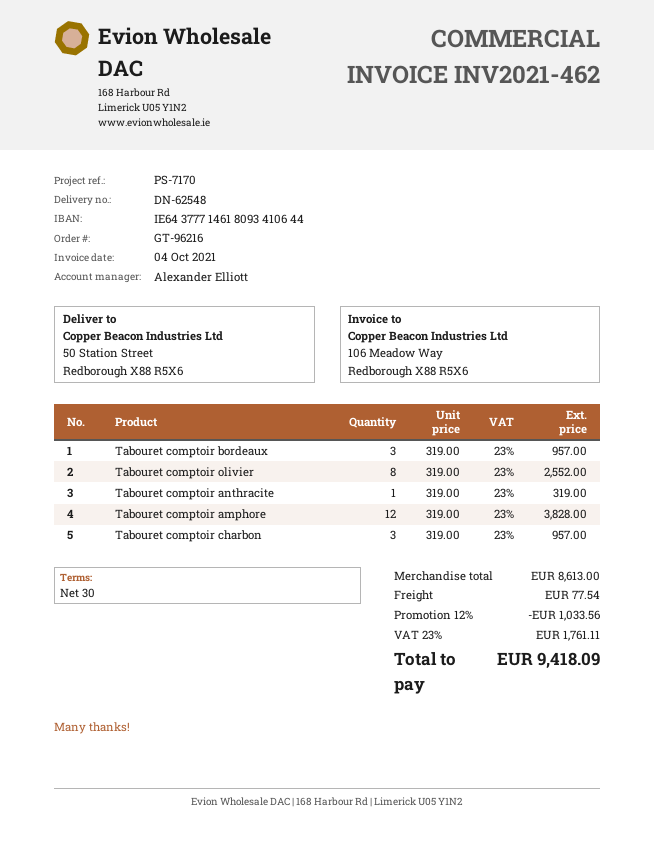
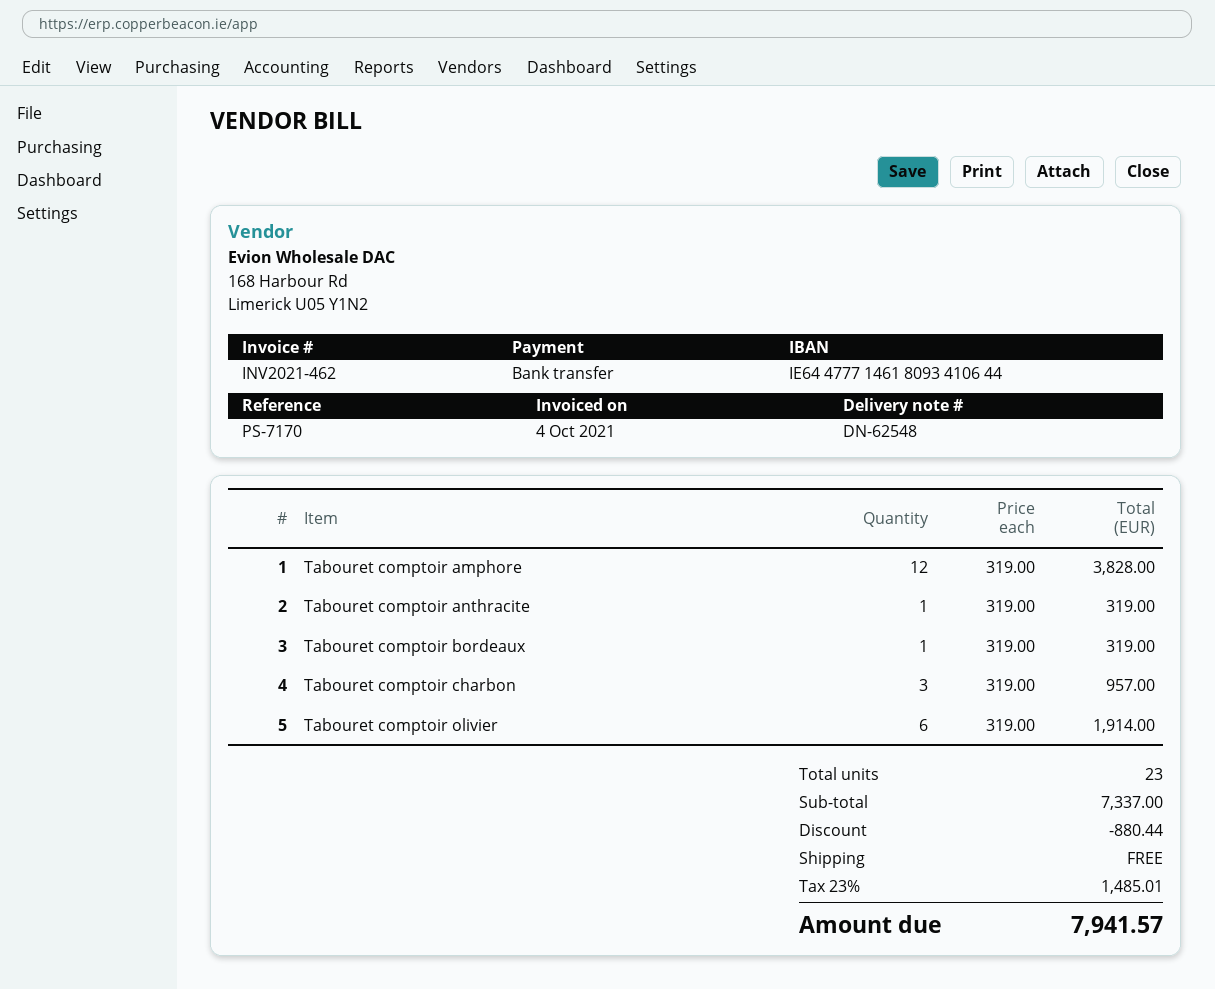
bank account: IE64377714618093410644 -> IE64477714618093410644
Tabouret comptoir bordeaux: 3 x 319.00 = 957.00 -> 1 x 319.00 = 319.00
Tabouret comptoir olivier: 8 x 319.00 = 2552.00 -> 6 x 319.00 = 1914.00
subtotal: 8613.00 -> 7337.00
discount: 1033.56 -> 880.44
shipping: 77.54 -> 0.00
tax: 23% = 1761.11 -> 23% = 1485.01
total: 9418.09 -> 7941.57

